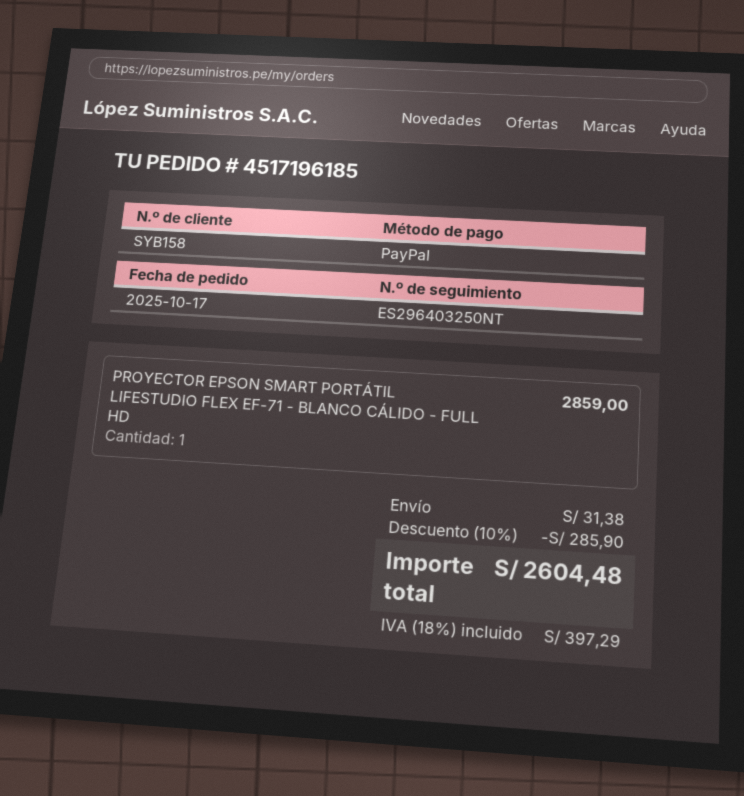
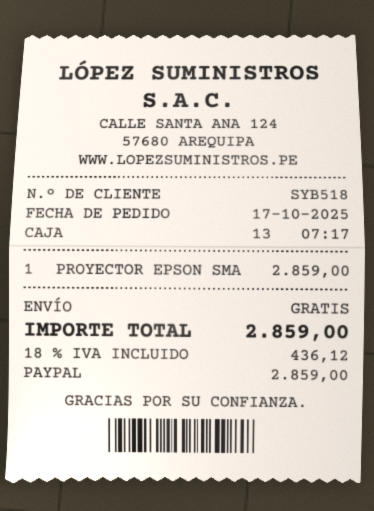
customer number: SYB158 -> SYB518
discount: 10% = 285.90 -> none
shipping: 31.38 -> 0.00
tax: 18% = 397.29 -> 18% = 436.12
total: 2604.48 -> 2859.00

